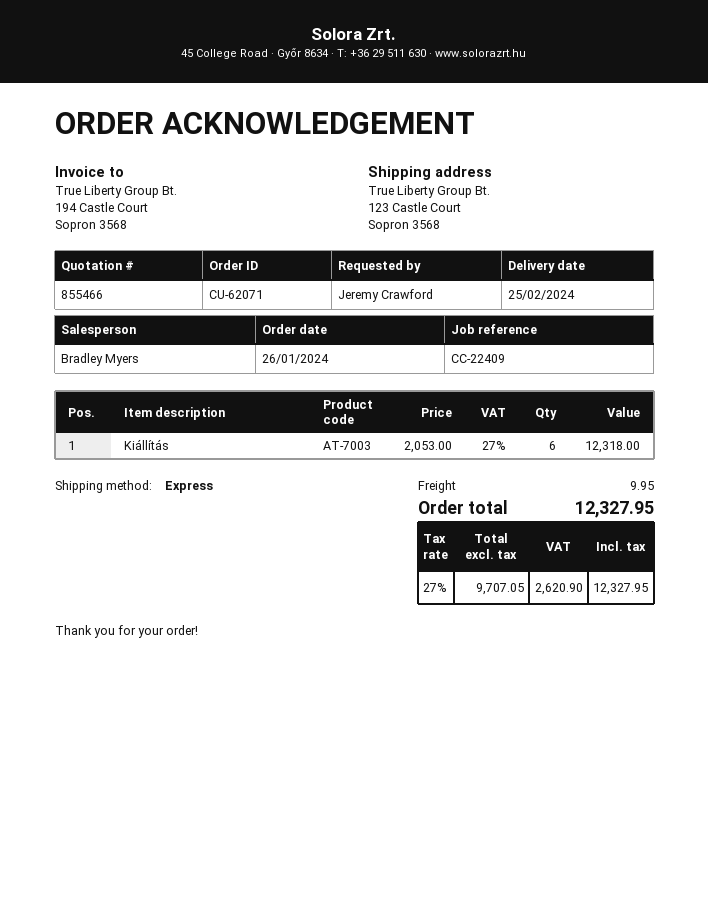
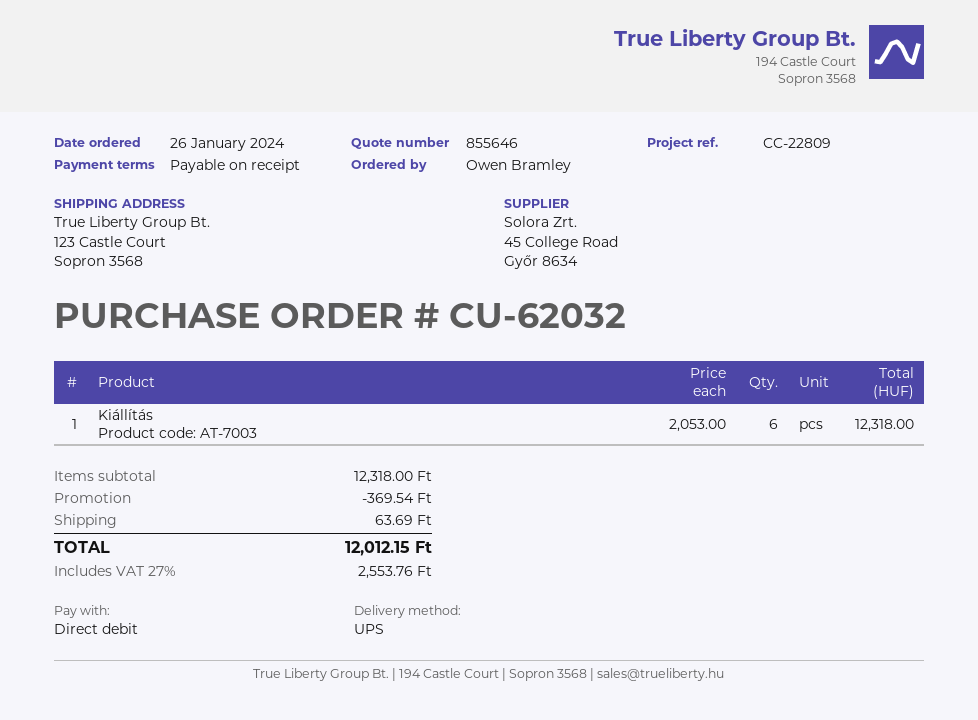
quote number: 855466 -> 855646
order number: CU-62071 -> CU-62032
reference: CC-22409 -> CC-22809
ordered by: Jeremy Crawford -> Owen Bramley
shipping method: express -> UPS
discount: none -> 369.54
shipping: 9.95 -> 63.69
tax: 27% = 2620.90 -> 27% = 2553.76
total: 12327.95 -> 12012.15

